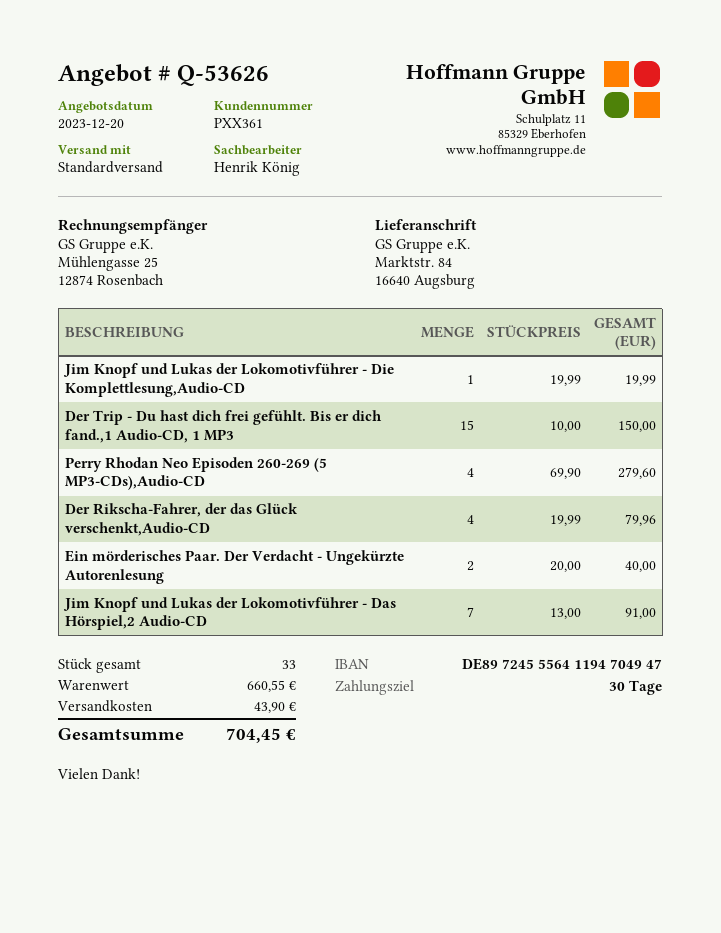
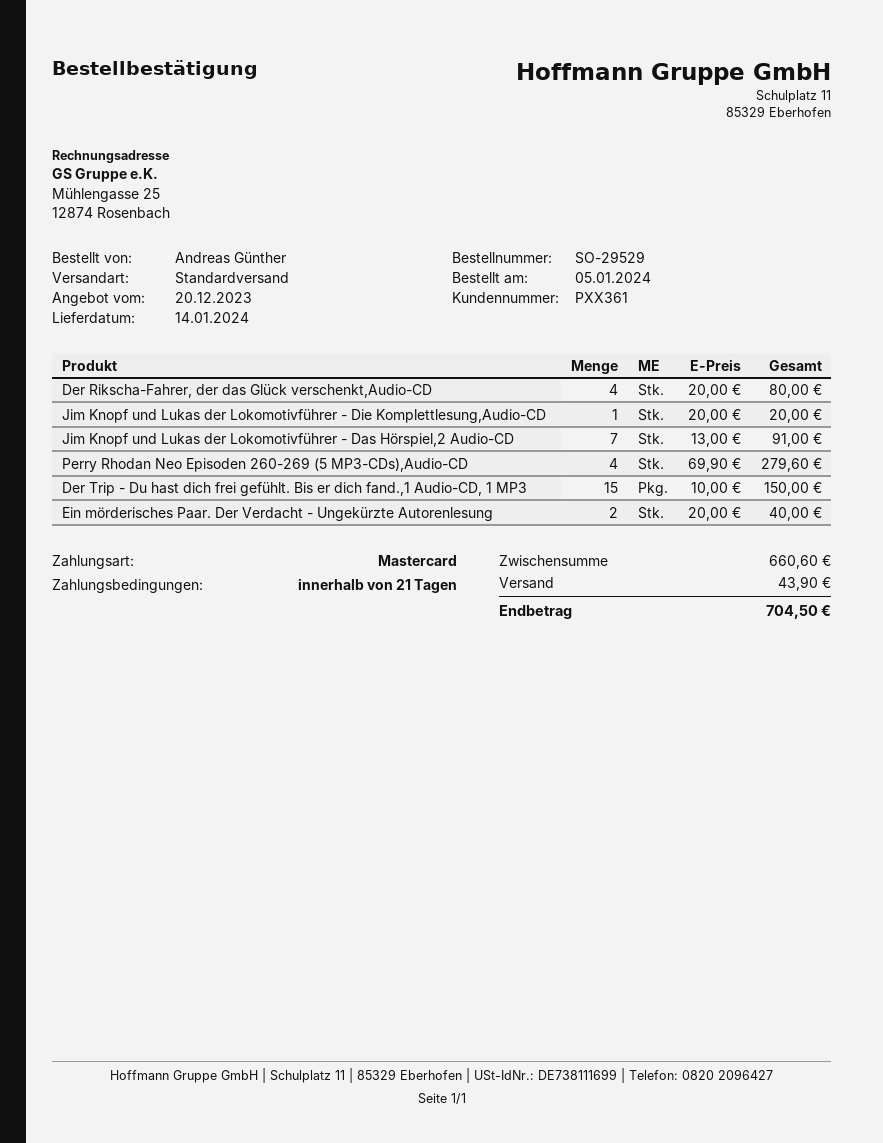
payment terms: 30 days -> 21 days
Jim Knopf und Lukas der Lokomotivführer - Die Komplettlesung,Audio-CD: 1 x 19.99 = 19.99 -> 1 x 20.00 = 20.00
Der Rikscha-Fahrer, der das Glück verschenkt,Audio-CD: 4 x 19.99 = 79.96 -> 4 x 20.00 = 80.00
subtotal: 660.55 -> 660.60
total: 704.45 -> 704.50

